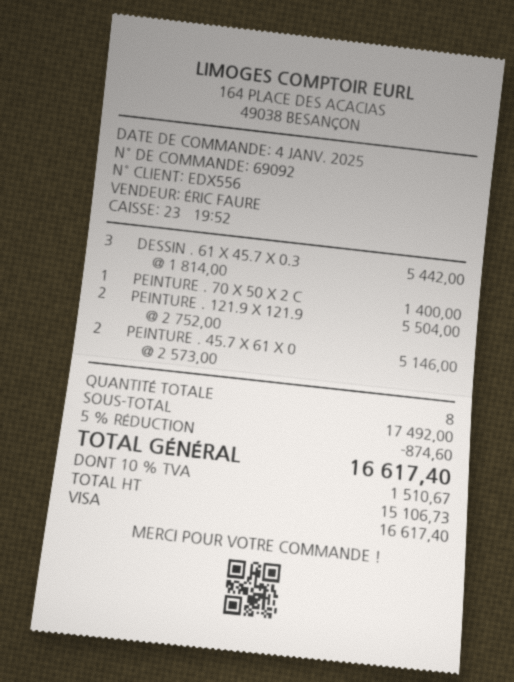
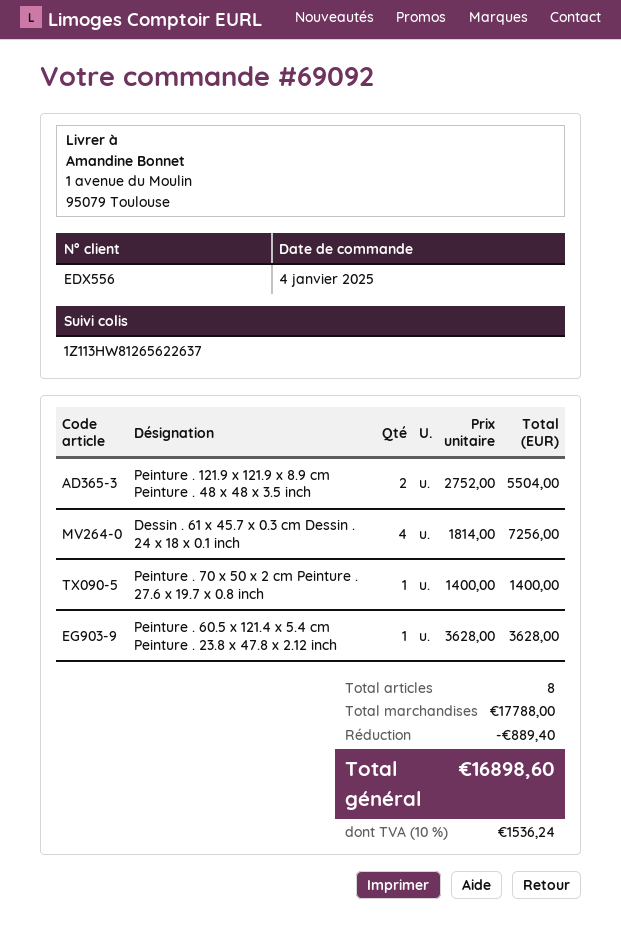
DESSIN . 61 X 45.7 X 0.3: 3 x 1814.00 = 5442.00 -> 4 x 1814.00 = 7256.00
PEINTURE . 45.7 X 61 X 0: 2 x 2573.00 = 5146.00 -> none
Peinture . 60.5 x 121.4 x 5.4 cm Peinture . 23.8 x 47.8 x 2.12 inch: none -> 1 x 3628.00 = 3628.00
subtotal: 17492.00 -> 17788.00
discount: 874.60 -> 889.40
tax: 10% = 1510.67 -> 10% = 1536.24
total: 16617.40 -> 16898.60

